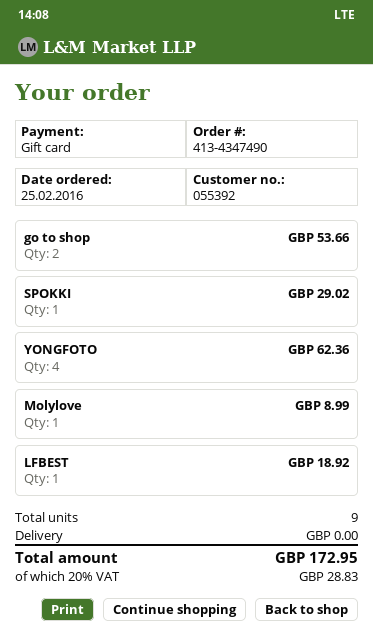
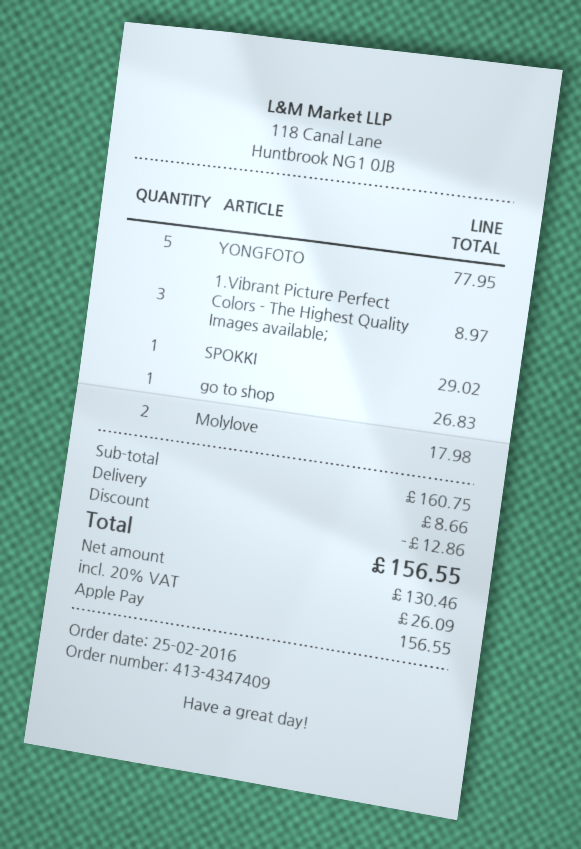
order number: 413-4347490 -> 413-4347409
payment method: gift card -> Apple Pay
go to shop: 2 for 53.66 -> 1 for 26.83
YONGFOTO: 4 for 62.36 -> 5 for 77.95
Molylove: 1 for 8.99 -> 2 for 17.98
LFBEST: 1 for 18.92 -> none
1.Vibrant Picture Perfect Colors - The Highest Quality Images available;: none -> 3 for 8.97
discount: none -> 12.86
shipping: 0.00 -> 8.66
tax: 20% = 28.83 -> 20% = 26.09
total: 172.95 -> 156.55

